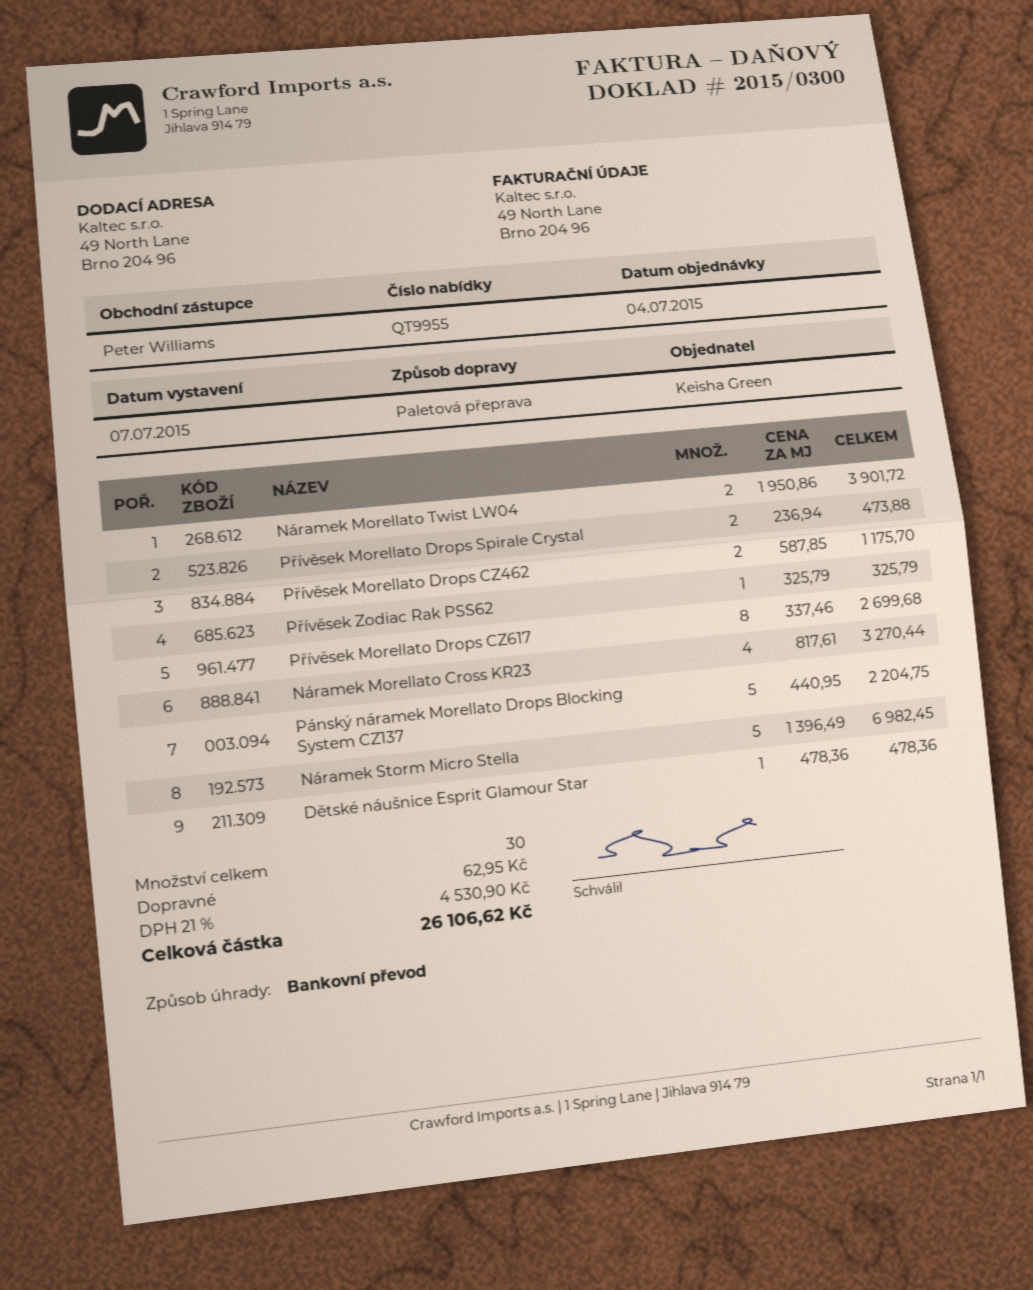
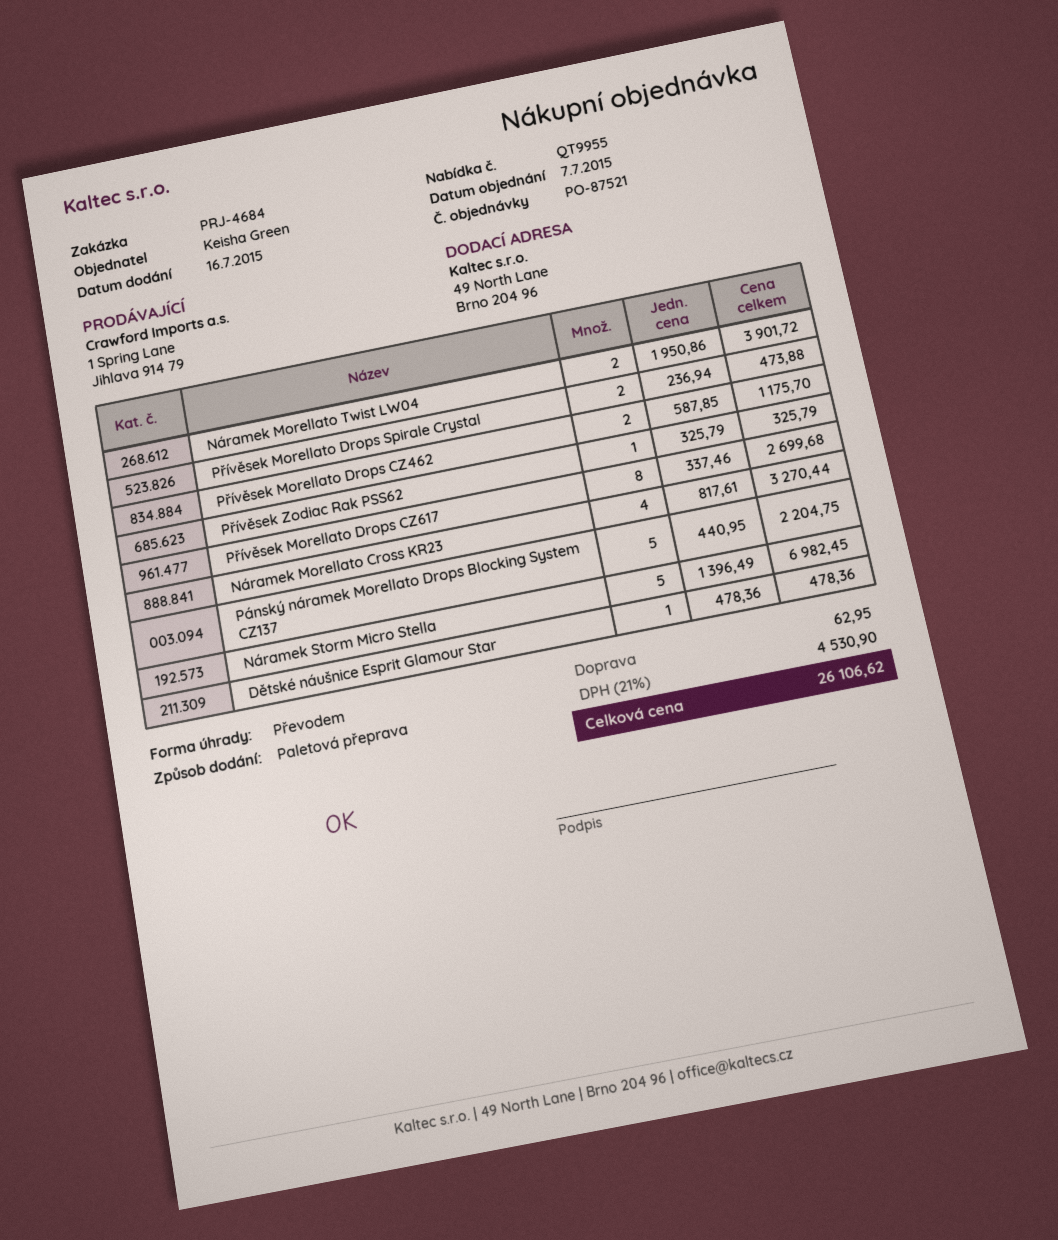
order date: 2015-07-04 -> 2015-07-07

